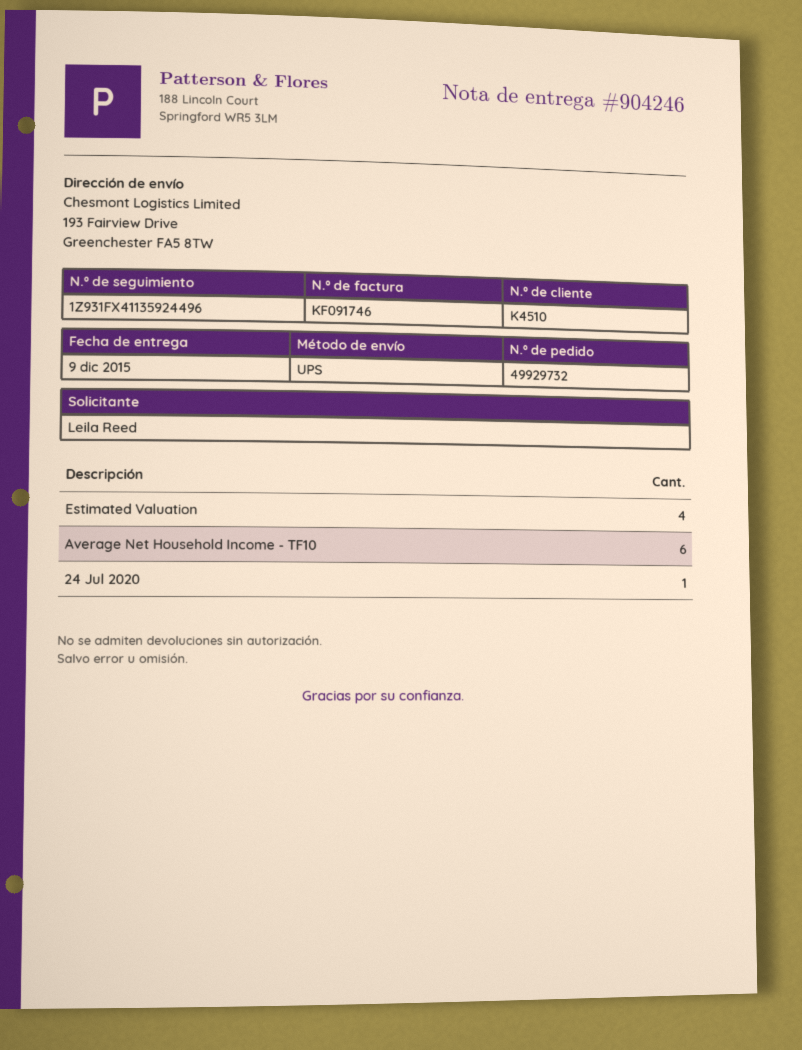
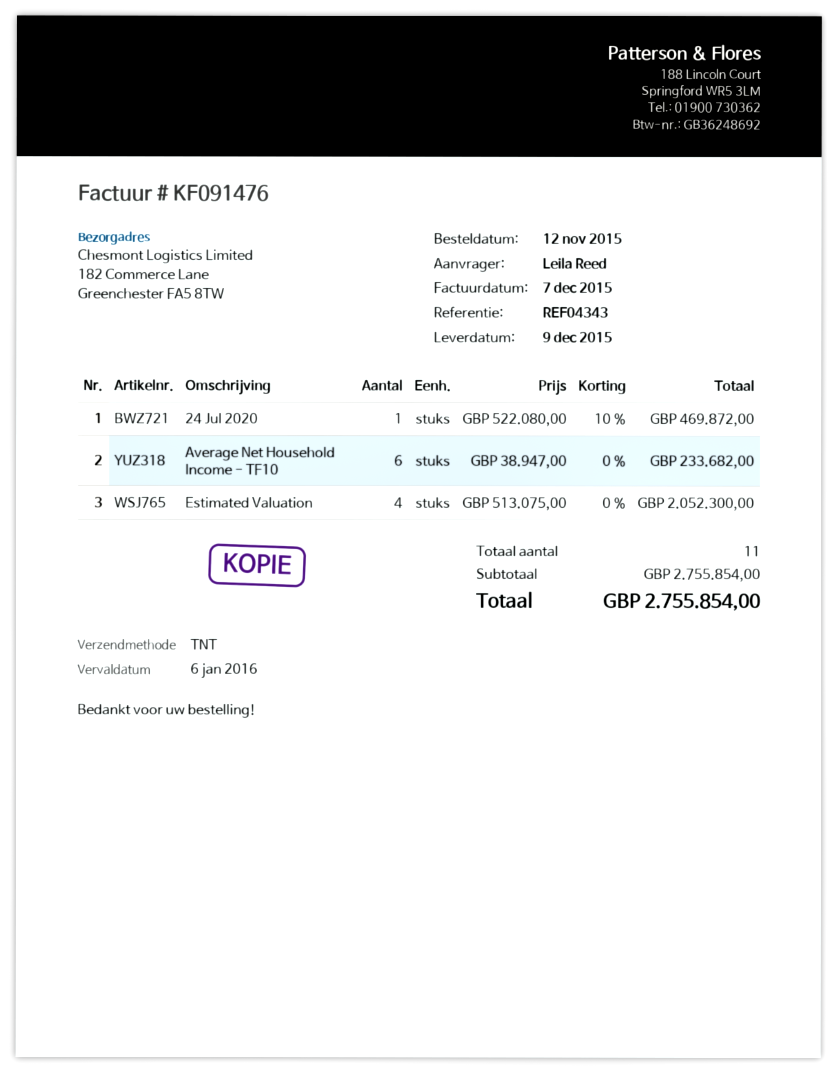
invoice number: KF091746 -> KF091476
shipping method: UPS -> TNT
ship to: 193 Fairview Drive, Greenchester FA5 8TW -> 182 Commerce Lane, Greenchester FA5 8TW

